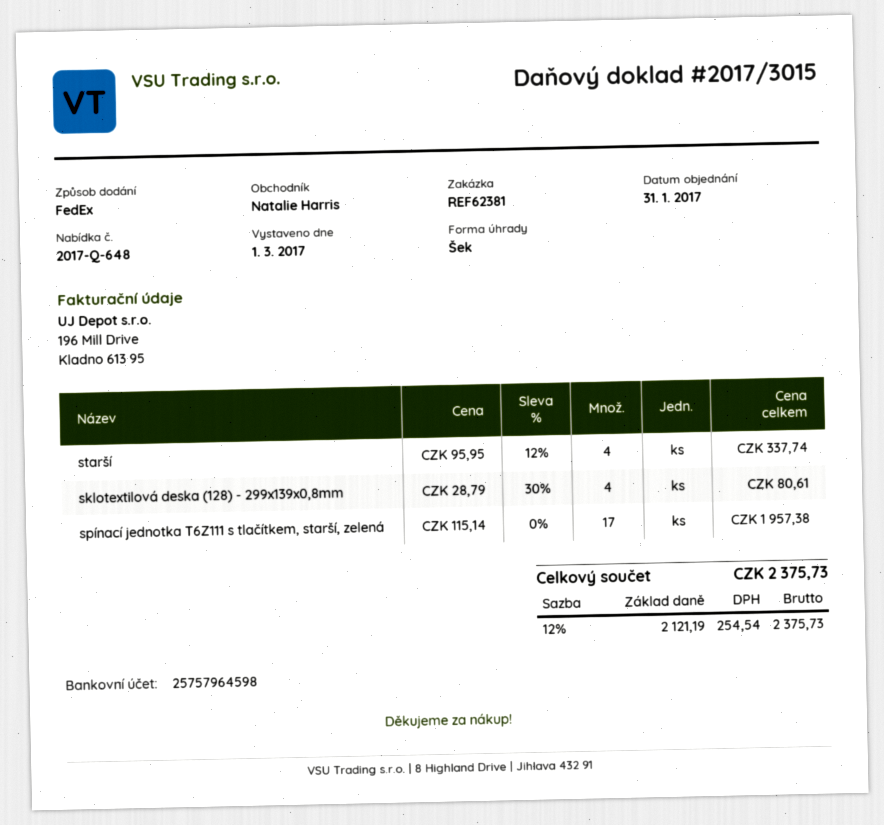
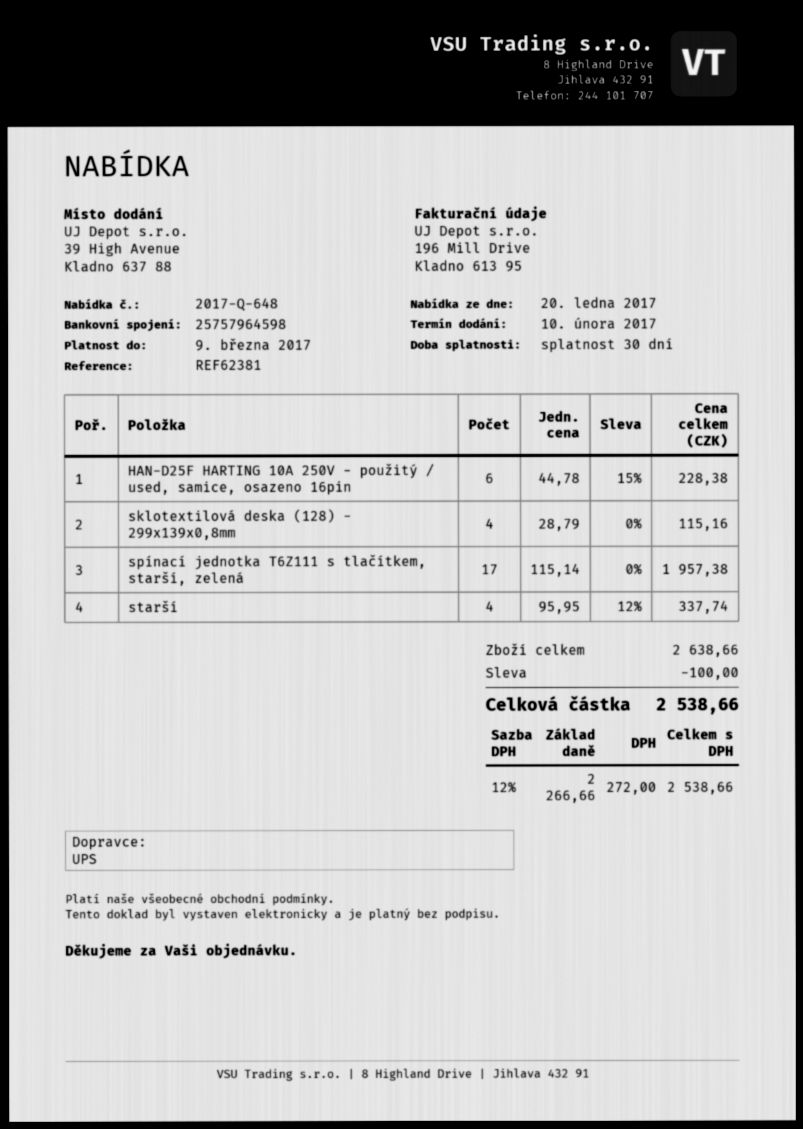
shipping method: FedEx -> UPS
sklotextilová deska (128) - 299x139x0,8mm: 4 x 28.79 - 30% = 80.61 -> 4 x 28.79 = 115.16
HAN-D25F HARTING 10A 250V - použitý / used, samice, osazeno 16pin: none -> 6 x 44.78 - 15% = 228.38
discount: none -> 100.00
net: 2121.19 -> 2266.66
tax: 12% = 254.54 -> 12% = 272.00
total: 2375.73 -> 2538.66

